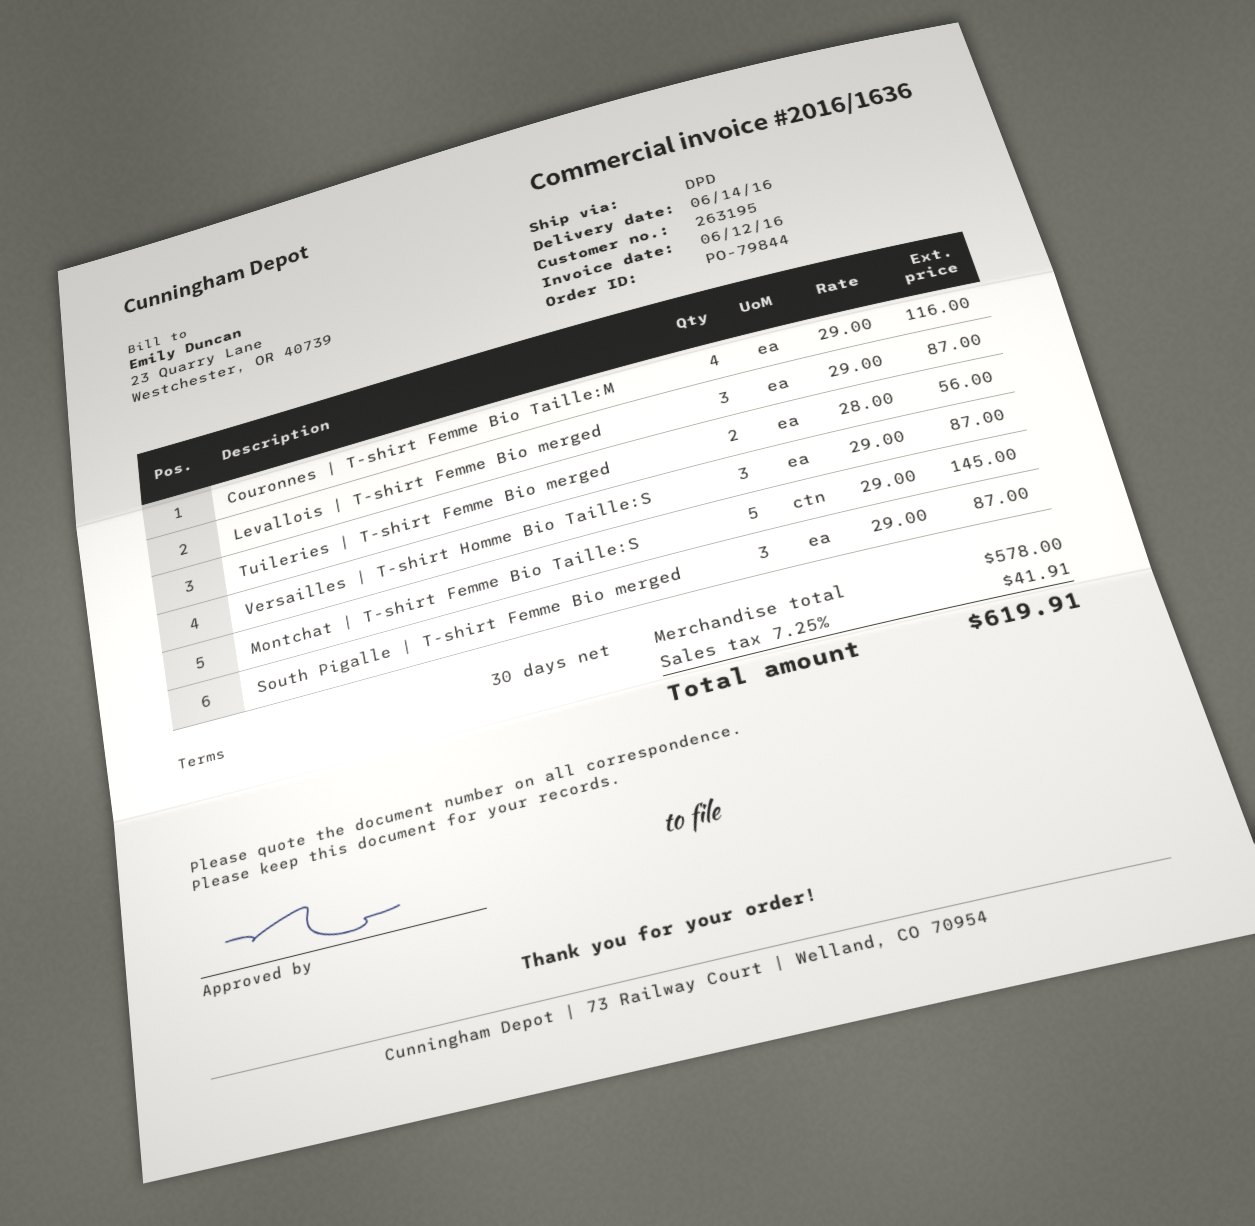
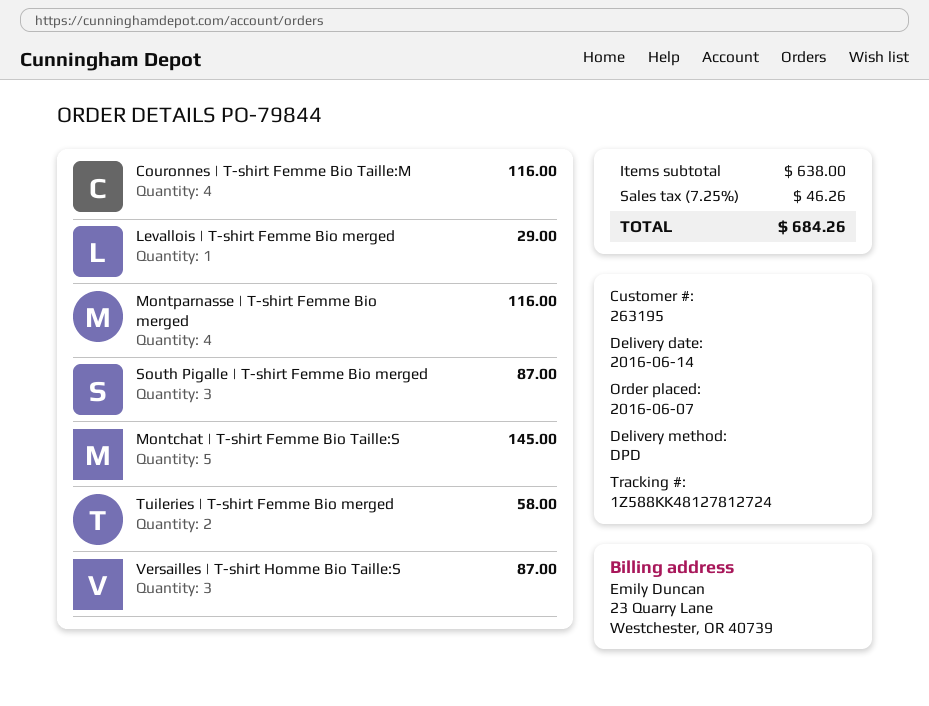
Levallois | T-shirt Femme Bio merged: 3 for 87.00 -> 1 for 29.00
Tuileries | T-shirt Femme Bio merged: 2 for 56.00 -> 2 for 58.00
Montparnasse | T-shirt Femme Bio merged: none -> 4 for 116.00
subtotal: 578.00 -> 638.00
tax: 7.25% = 41.91 -> 7.25% = 46.26
total: 619.91 -> 684.26

